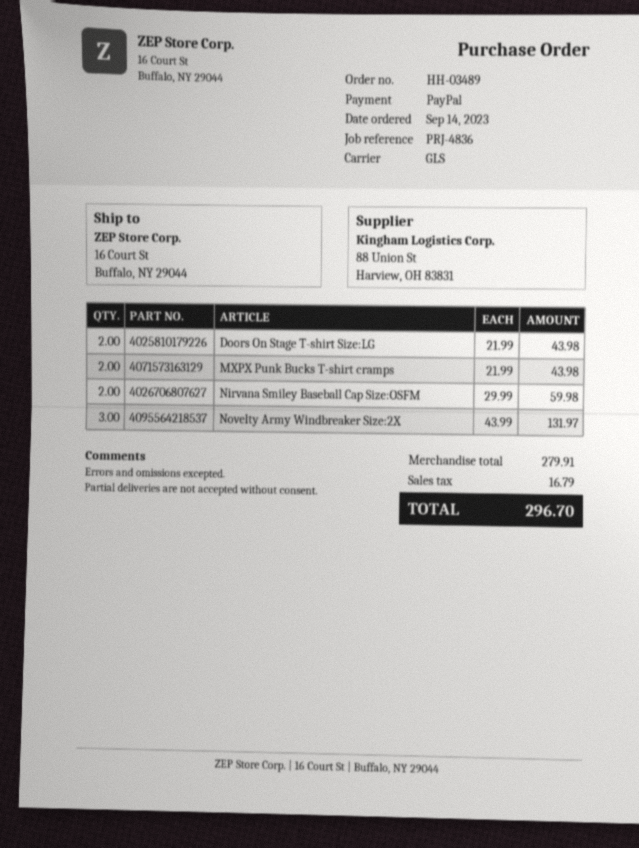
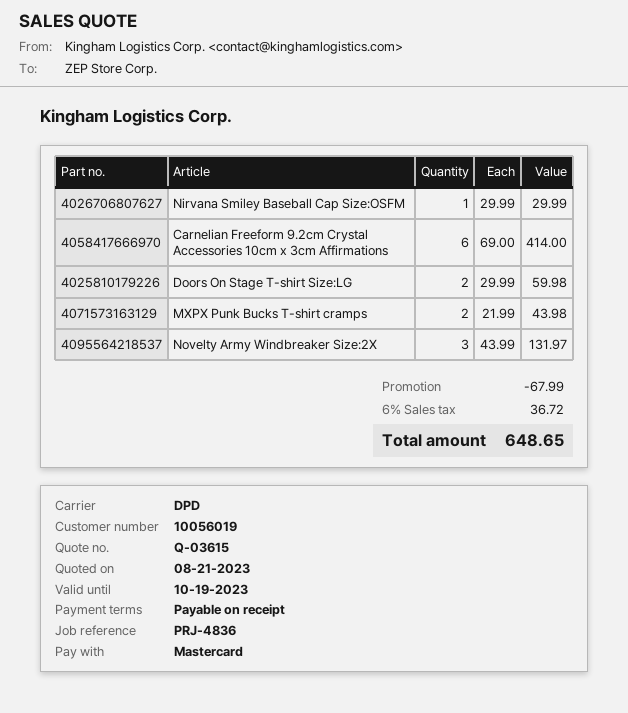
payment method: PayPal -> Mastercard
shipping method: GLS -> DPD
Doors On Stage T-shirt Size:LG: 2 x 21.99 = 43.98 -> 2 x 29.99 = 59.98
Nirvana Smiley Baseball Cap Size:OSFM: 2 x 29.99 = 59.98 -> 1 x 29.99 = 29.99
Carnelian Freeform 9.2cm Crystal Accessories 10cm x 3cm Affirmations: none -> 6 x 69.00 = 414.00
discount: none -> 67.99
tax: 16.79 -> 36.72
total: 296.70 -> 648.65

